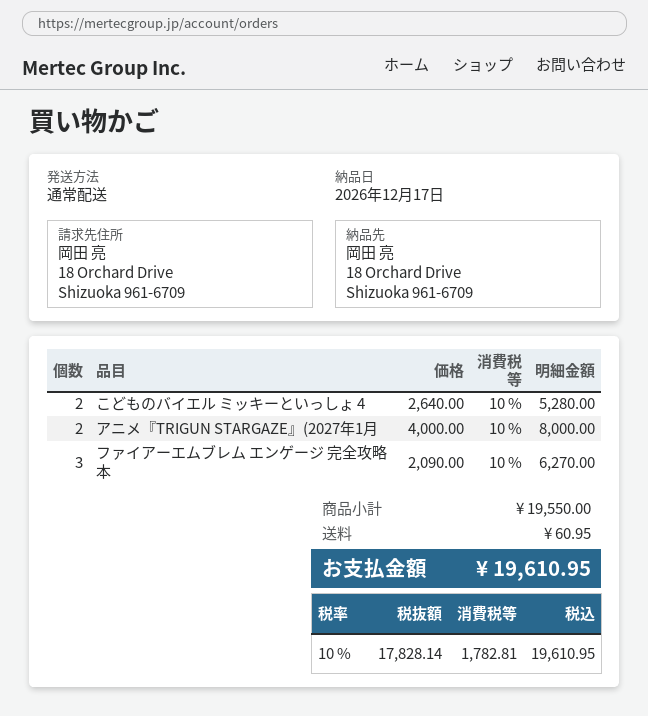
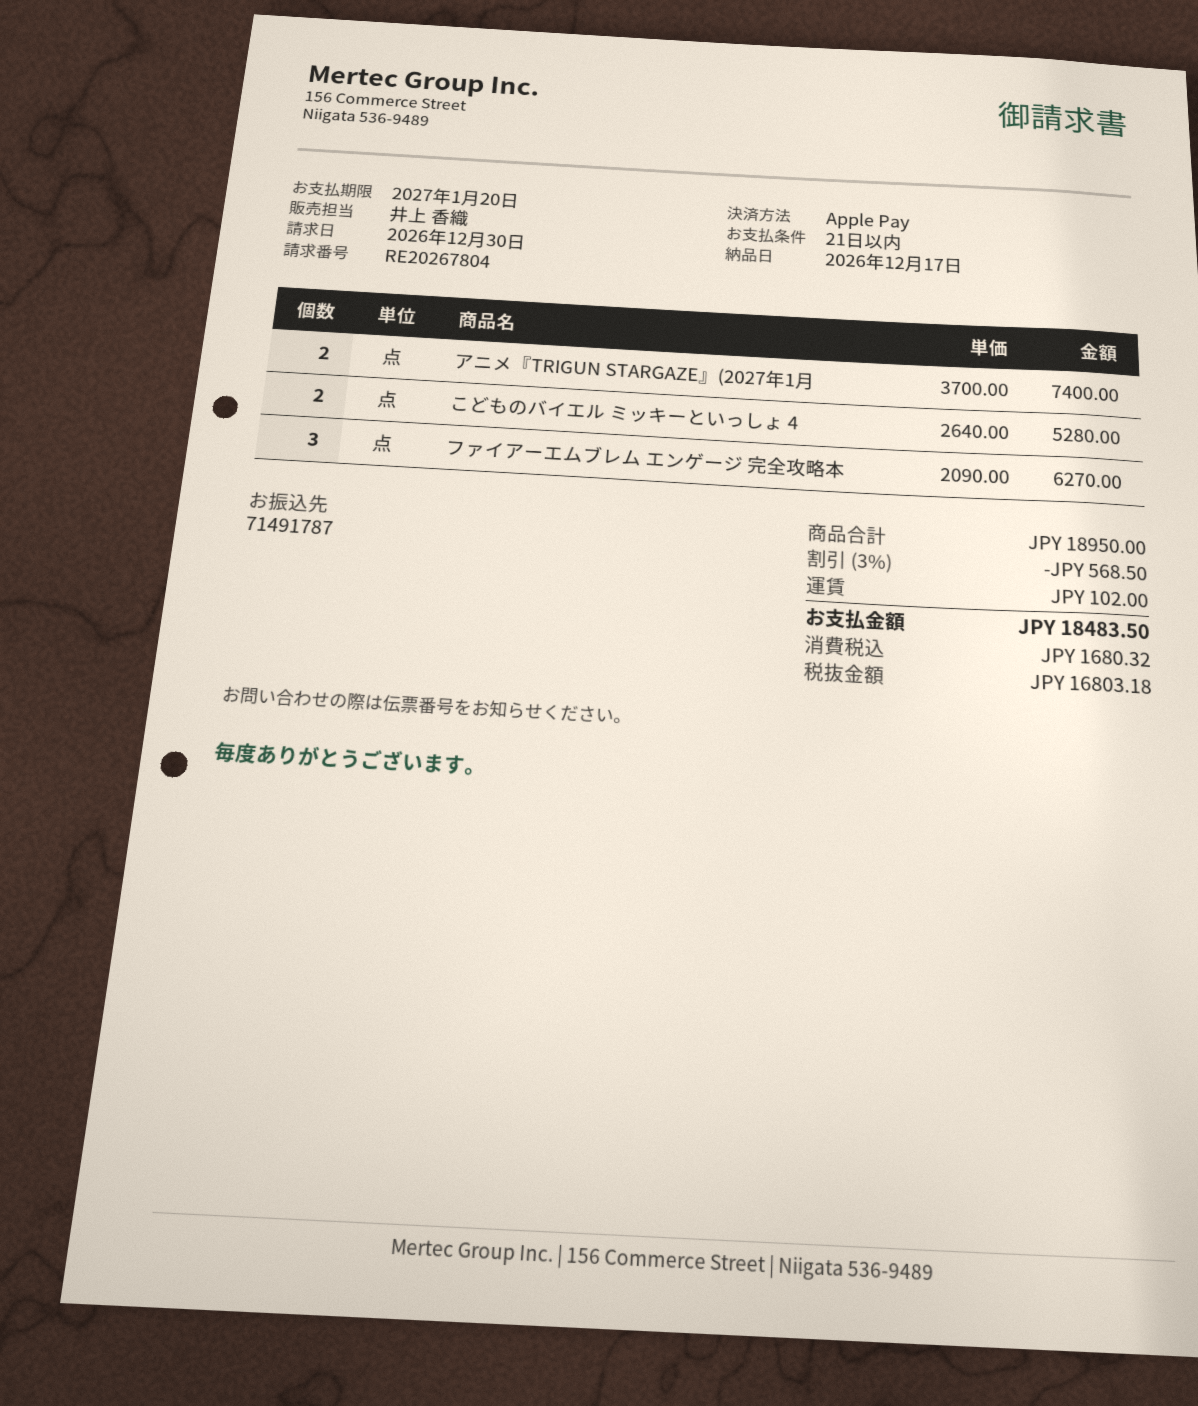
アニメ『TRIGUN STARGAZE』(2027年1月: 2 x 4000.00 = 8000.00 -> 2 x 3700.00 = 7400.00
subtotal: 19550.00 -> 18950.00
discount: none -> 3% = 568.50
shipping: 60.95 -> 102.00
net: 17828.14 -> 16803.18
tax: 1782.81 -> 1680.32
total: 19610.95 -> 18483.50

